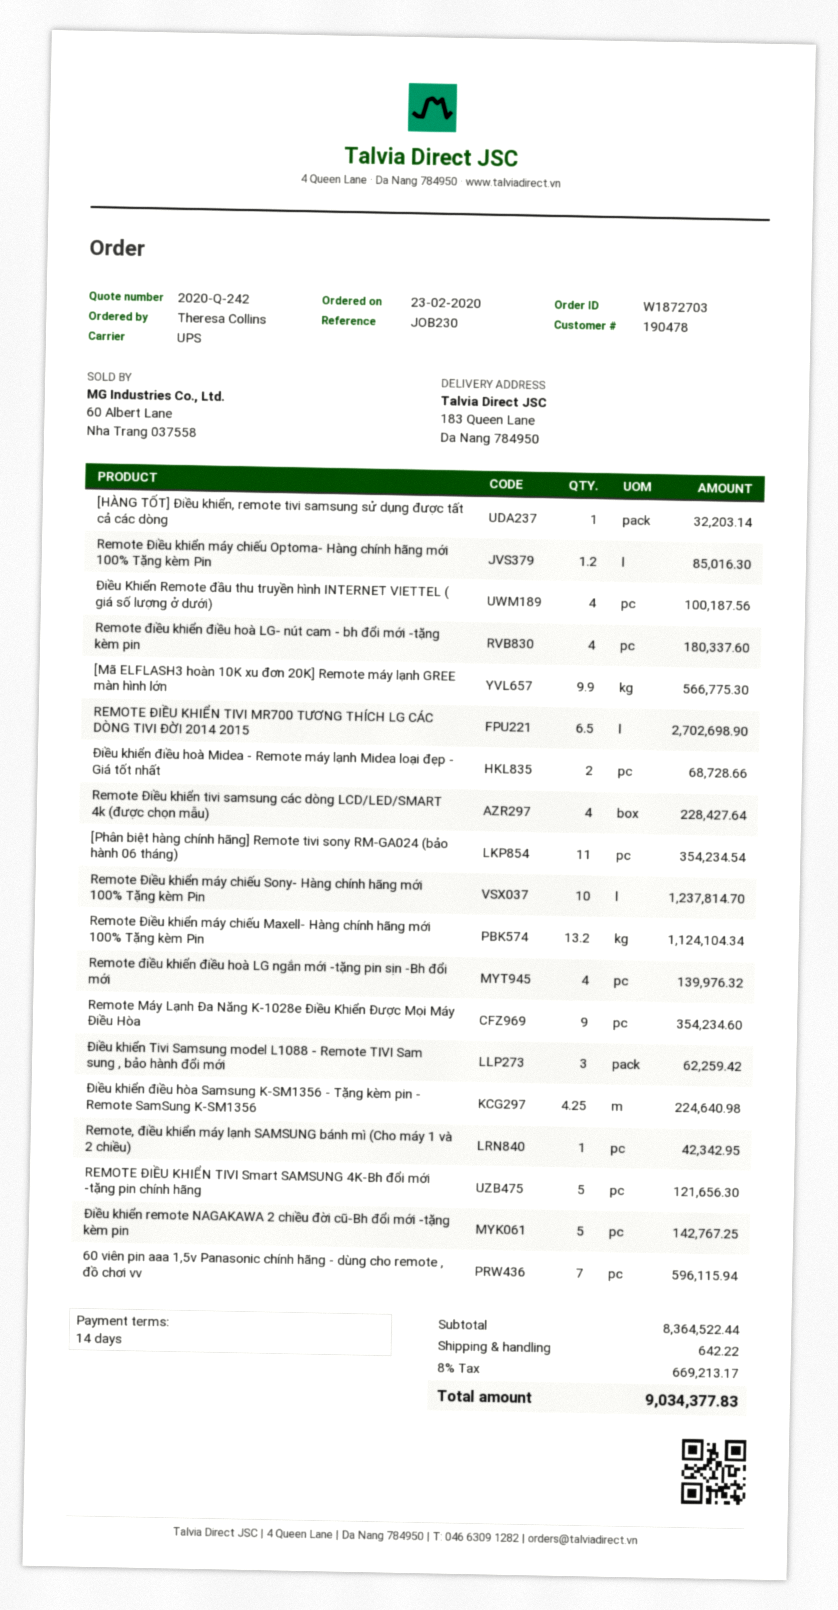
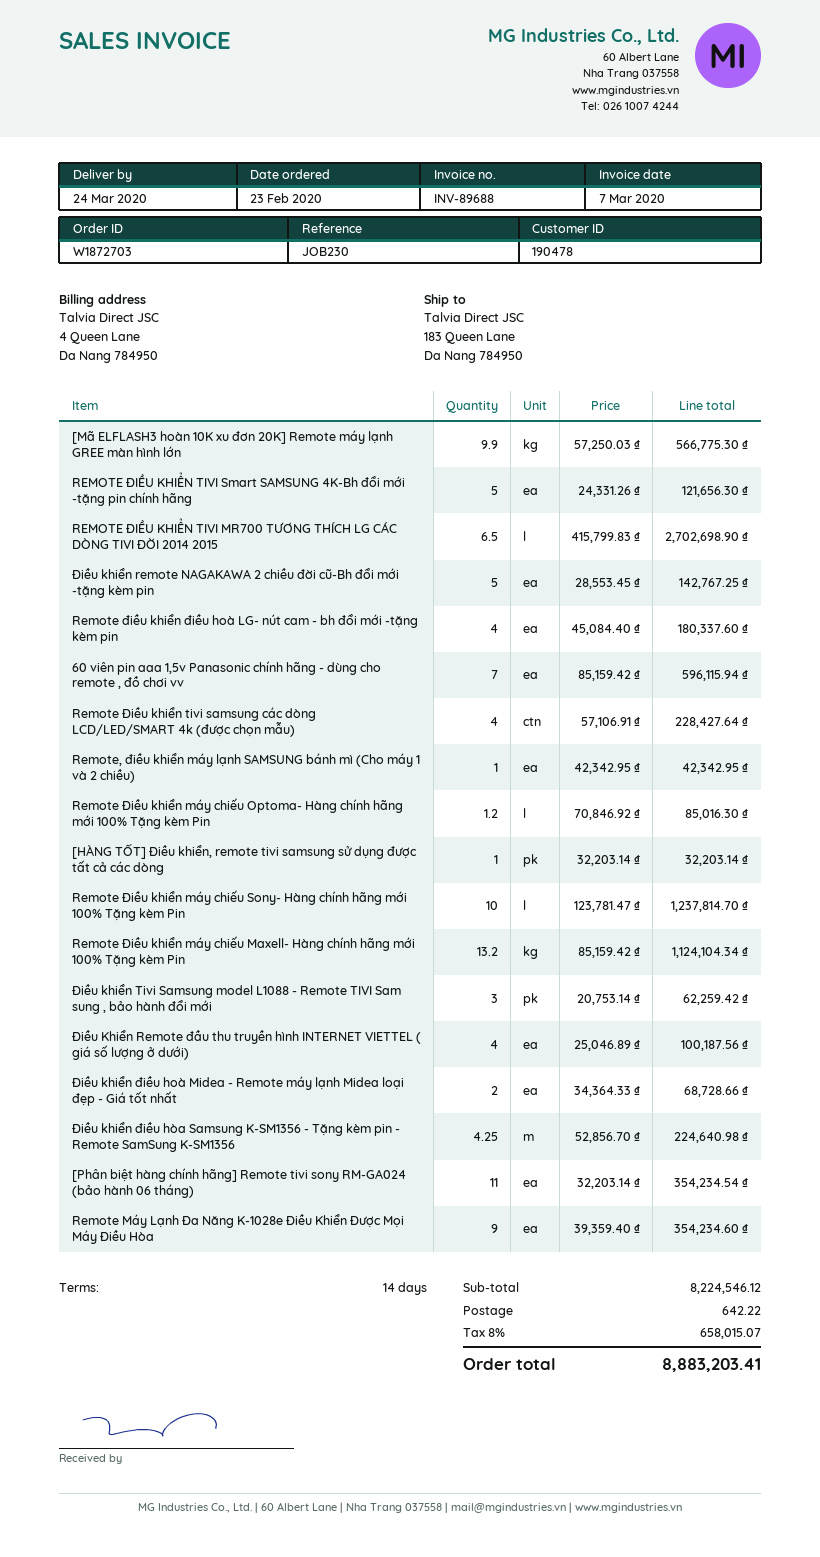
Remote điều khiển điều hoà LG ngắn mới -tặng pin sịn -Bh đổi mới: 4 for 139976.32 -> none
subtotal: 8364522.44 -> 8224546.12
tax: 8% = 669213.17 -> 8% = 658015.07
total: 9034377.83 -> 8883203.41

